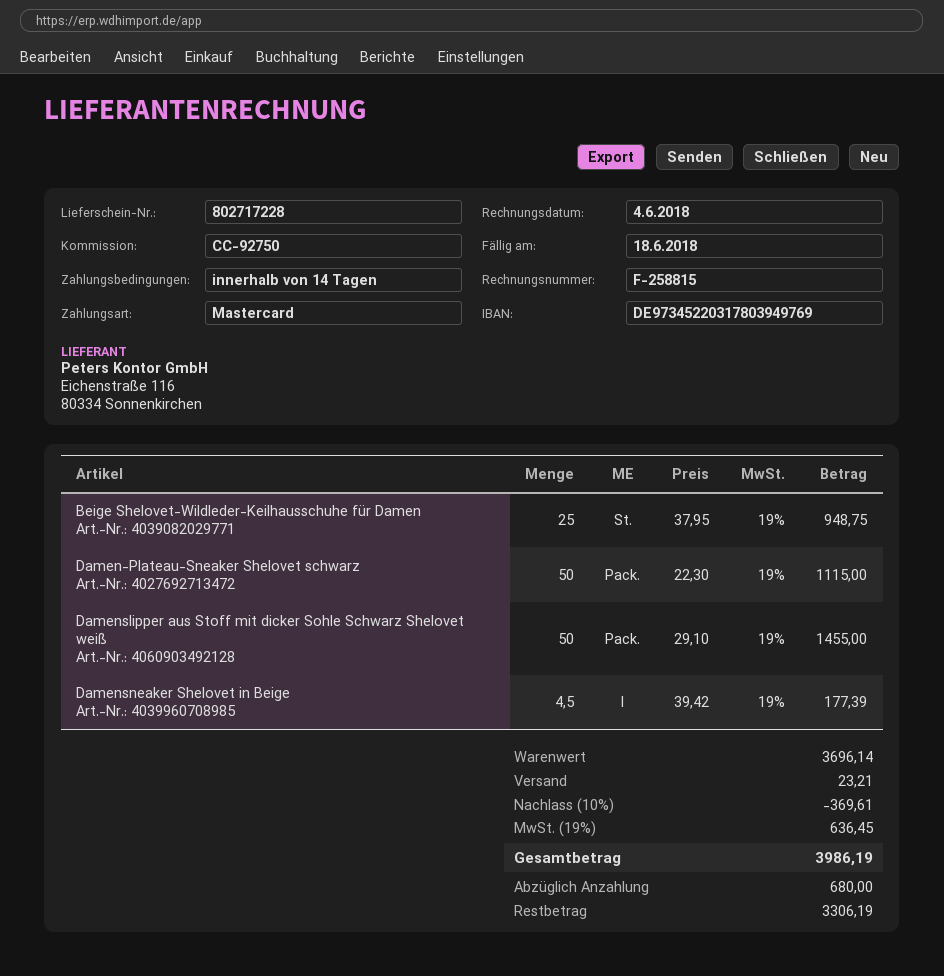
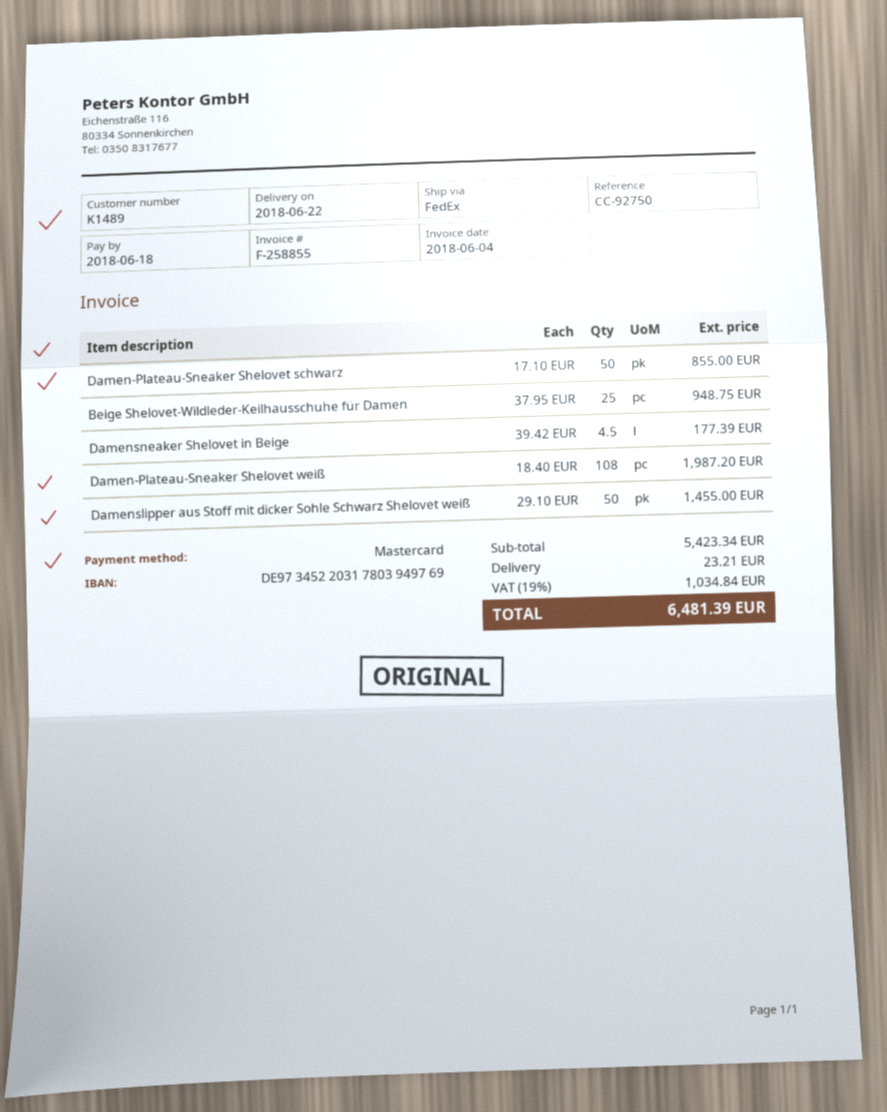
invoice number: F-258815 -> F-258855
Damen-Plateau-Sneaker Shelovet schwarz: 50 x 22.30 = 1115.00 -> 50 x 17.10 = 855.00
Damen-Plateau-Sneaker Shelovet weiß: none -> 108 x 18.40 = 1987.20
subtotal: 3696.14 -> 5423.34
discount: 10% = 369.61 -> none
tax: 19% = 636.45 -> 19% = 1034.84
total: 3986.19 -> 6481.39

